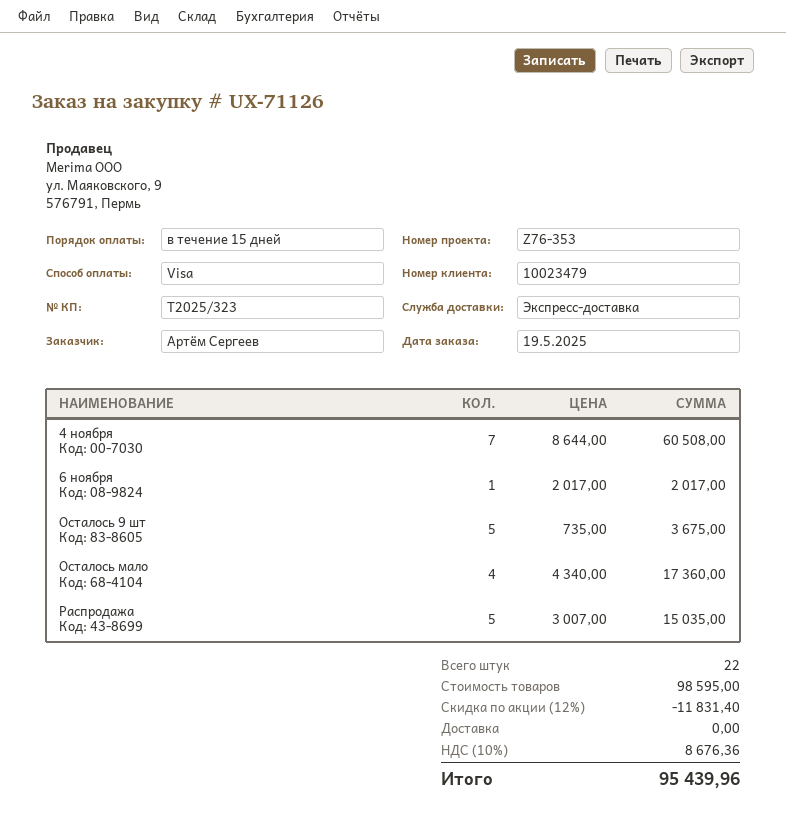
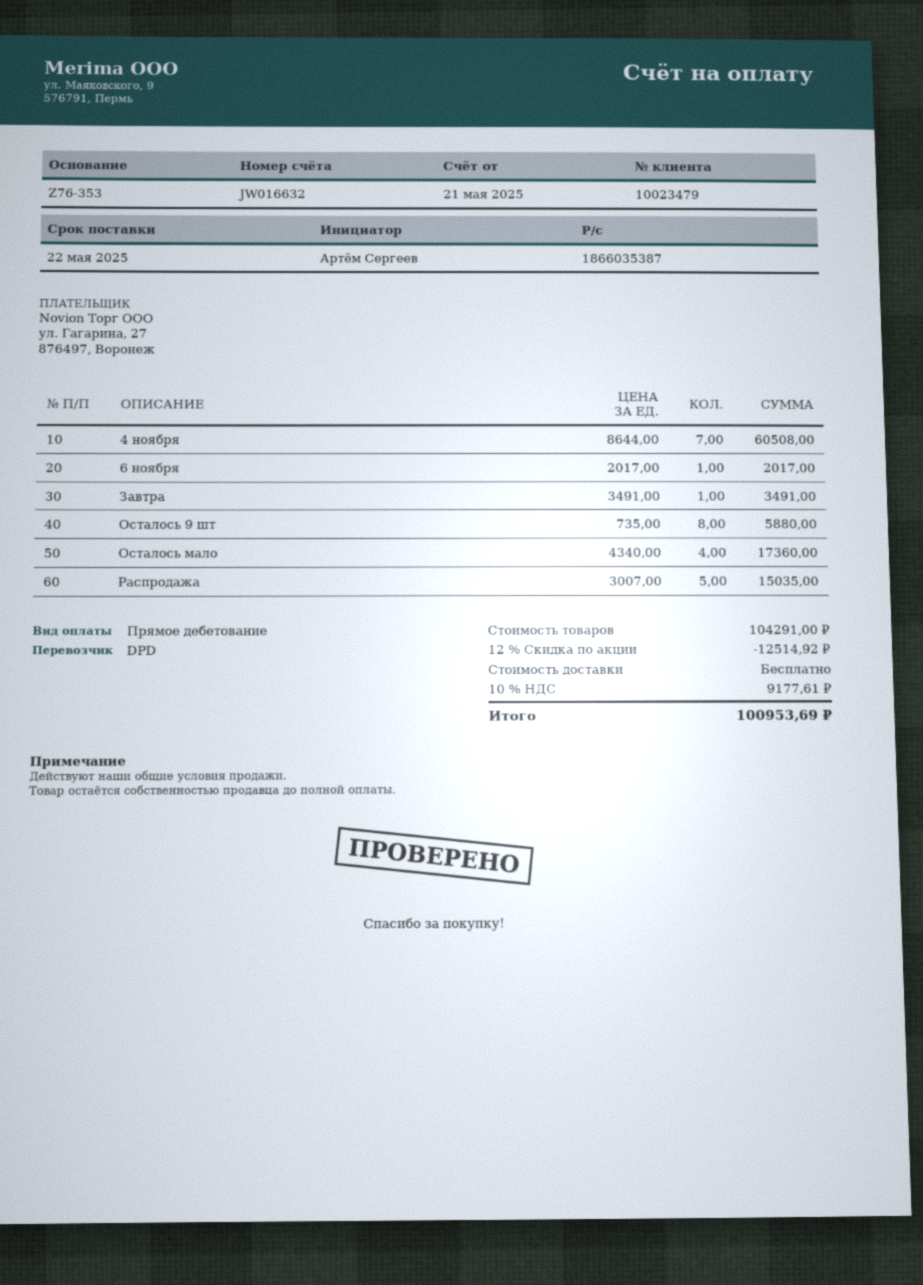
payment method: Visa -> direct debit
shipping method: express -> DPD
Осталось 9 шт: 5 x 735.00 = 3675.00 -> 8 x 735.00 = 5880.00
Завтра: none -> 1 x 3491.00 = 3491.00
subtotal: 98595.00 -> 104291.00
discount: 12% = 11831.40 -> 12% = 12514.92
tax: 10% = 8676.36 -> 10% = 9177.61
total: 95439.96 -> 100953.69

